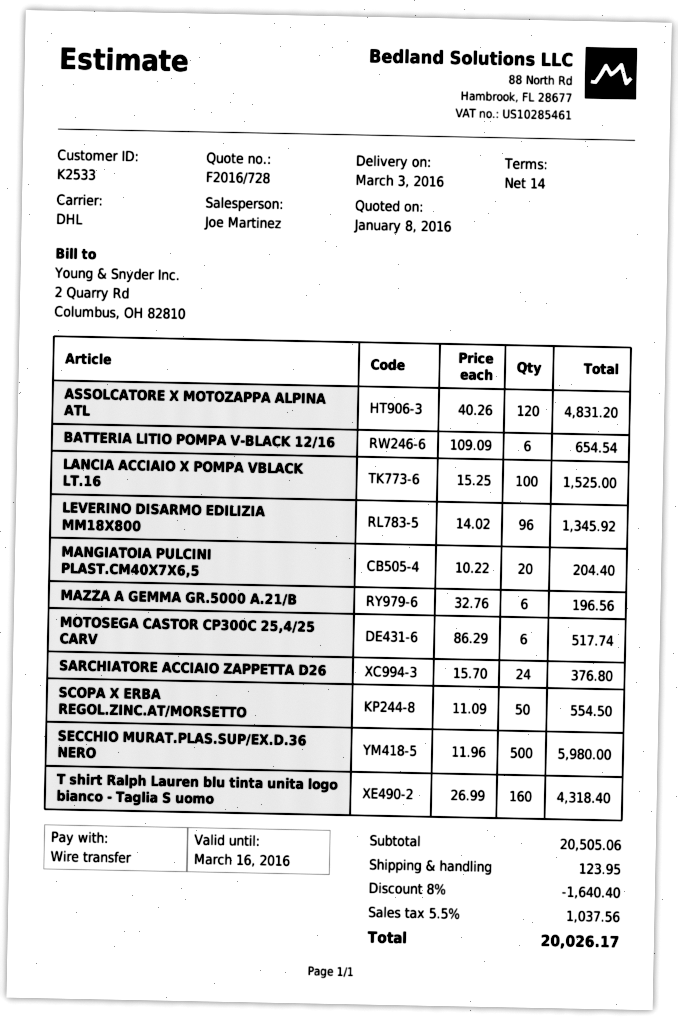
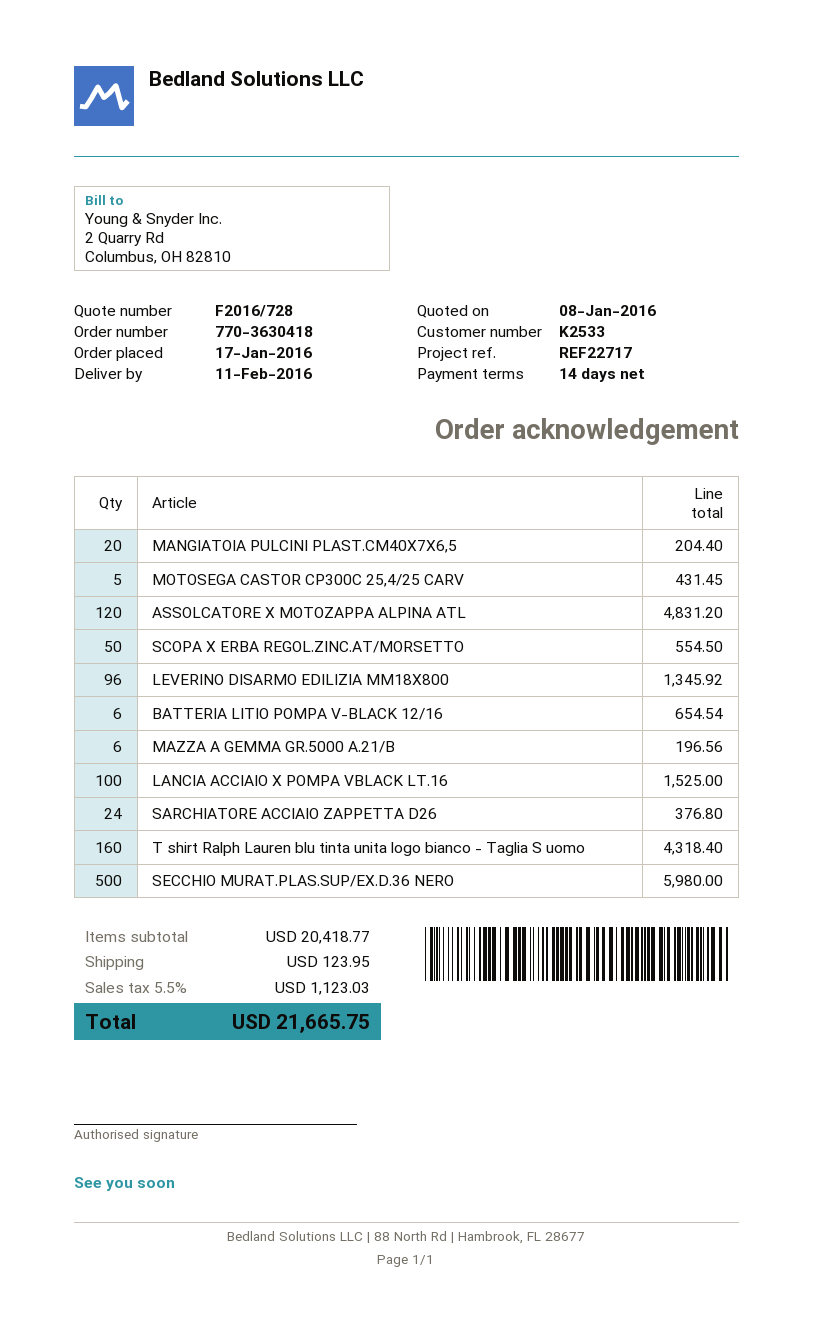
delivery date: 2016-03-03 -> 2016-02-11
MOTOSEGA CASTOR CP300C 25,4/25 CARV: 6 for 517.74 -> 5 for 431.45
subtotal: 20505.06 -> 20418.77
discount: 8% = 1640.40 -> none
tax: 5.5% = 1037.56 -> 5.5% = 1123.03
total: 20026.17 -> 21665.75

